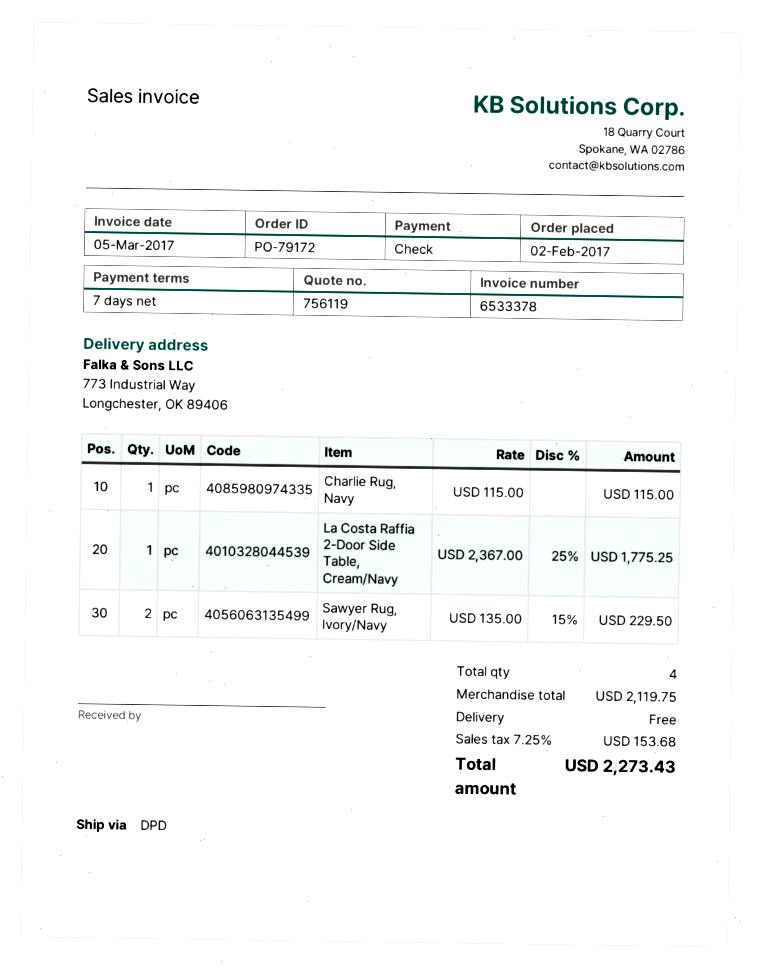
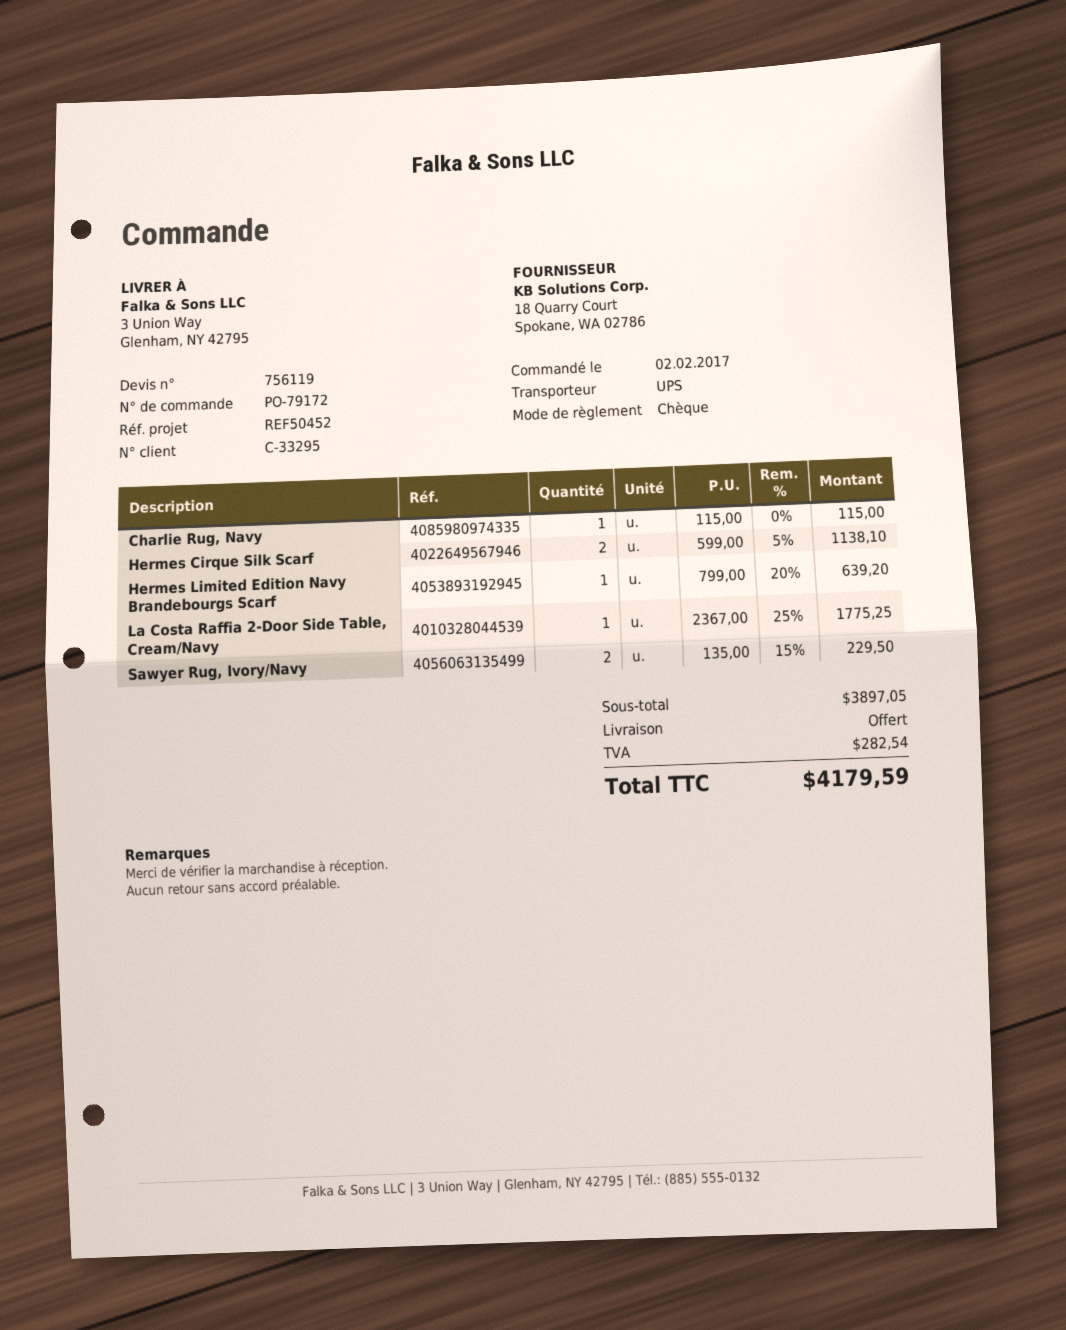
shipping method: DPD -> UPS
ship to: 773 Industrial Way, Longchester, OK 89406 -> 3 Union Way, Glenham, NY 42795
Hermes Cirque Silk Scarf: none -> 2 x 599.00 - 5% = 1138.10
Hermes Limited Edition Navy Brandebourgs Scarf: none -> 1 x 799.00 - 20% = 639.20
subtotal: 2119.75 -> 3897.05
tax: 153.68 -> 282.54
total: 2273.43 -> 4179.59

